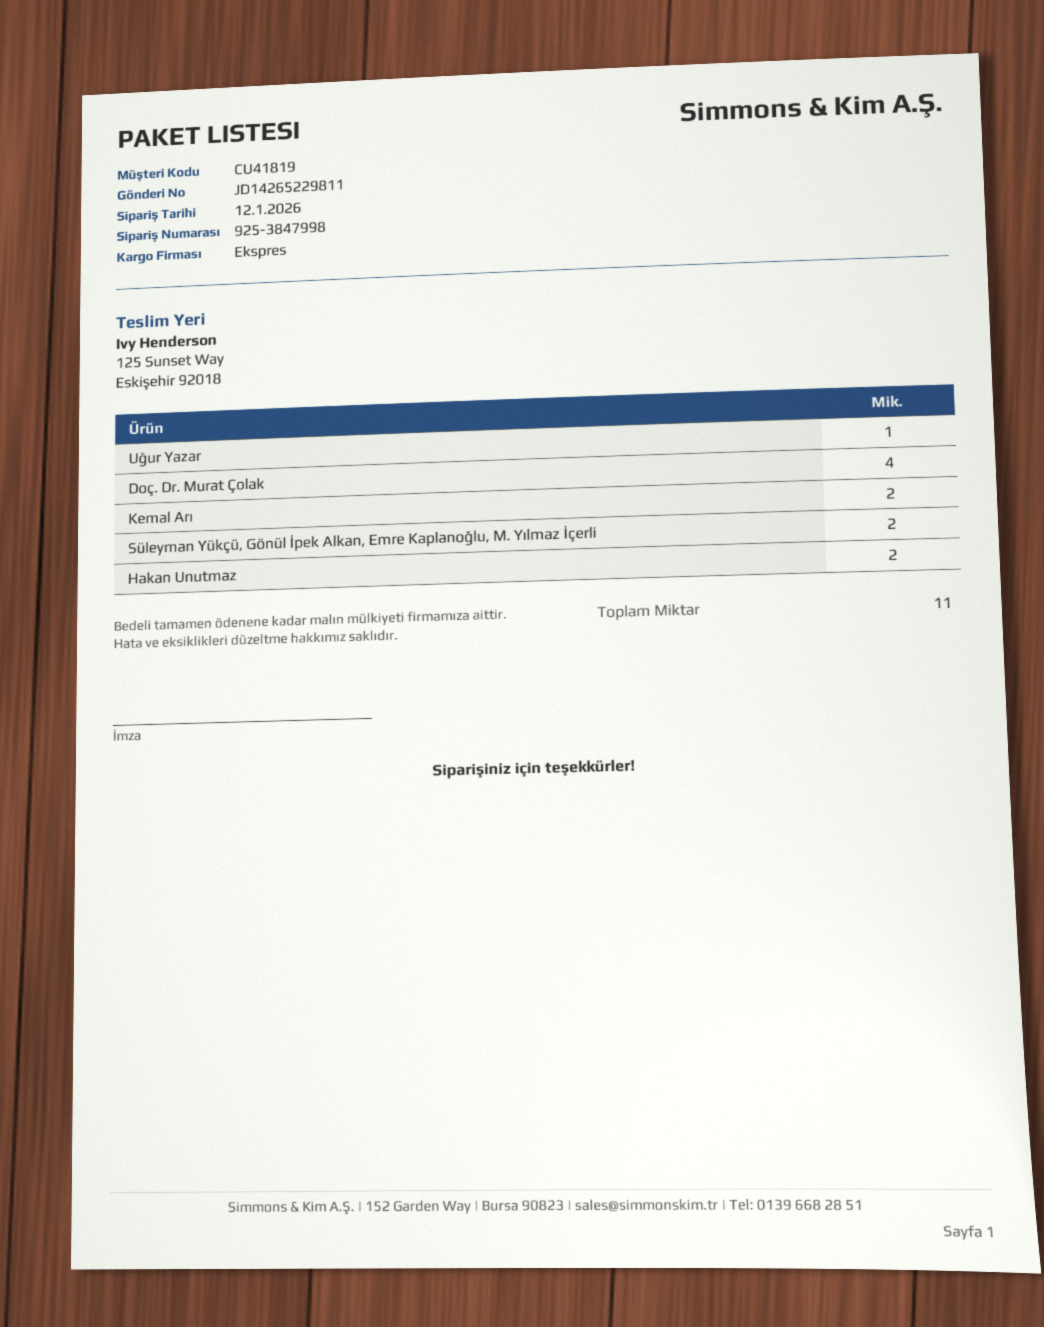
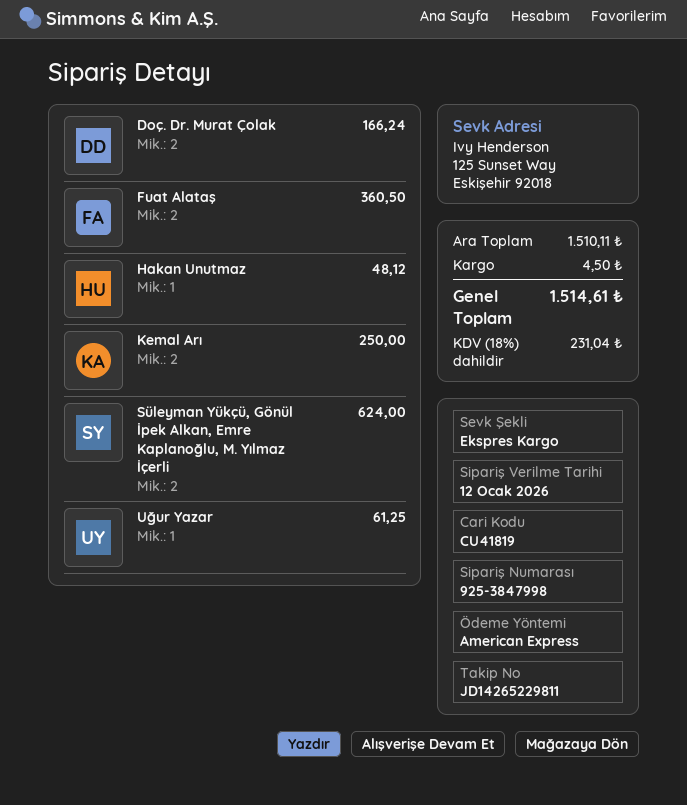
Doç. Dr. Murat Çolak: 4 -> 2
Hakan Unutmaz: 2 -> 1
Fuat Alataş: none -> 2

